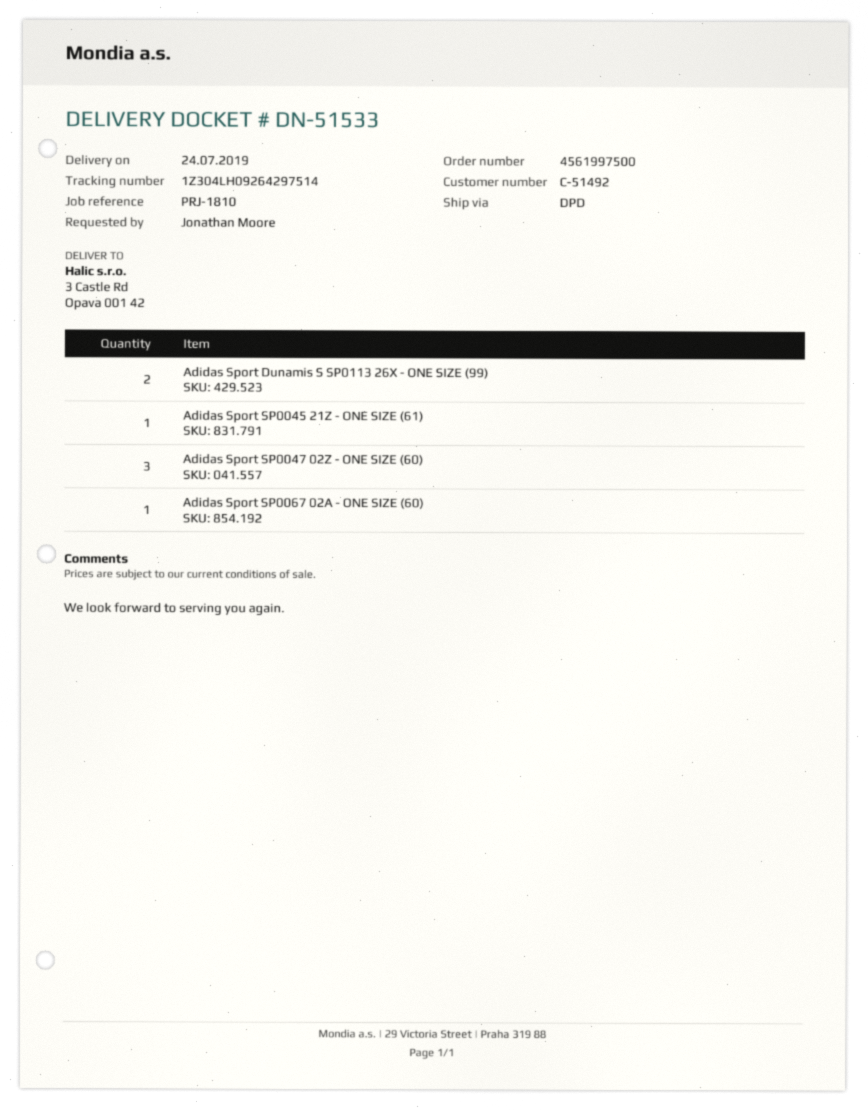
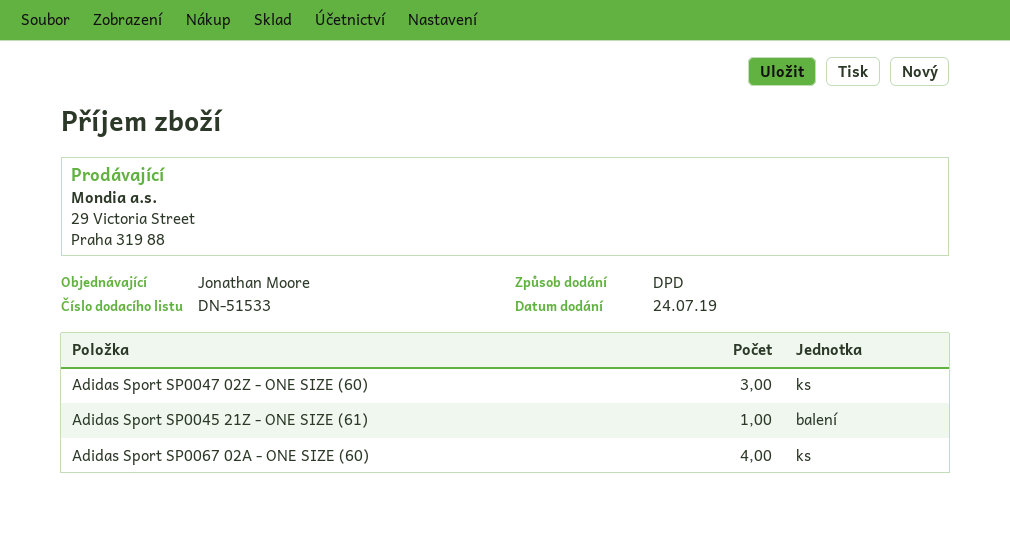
Adidas Sport Dunamis S SP0113 26X - ONE SIZE (99): 2 -> none
Adidas Sport SP0067 02A - ONE SIZE (60): 1 -> 4

